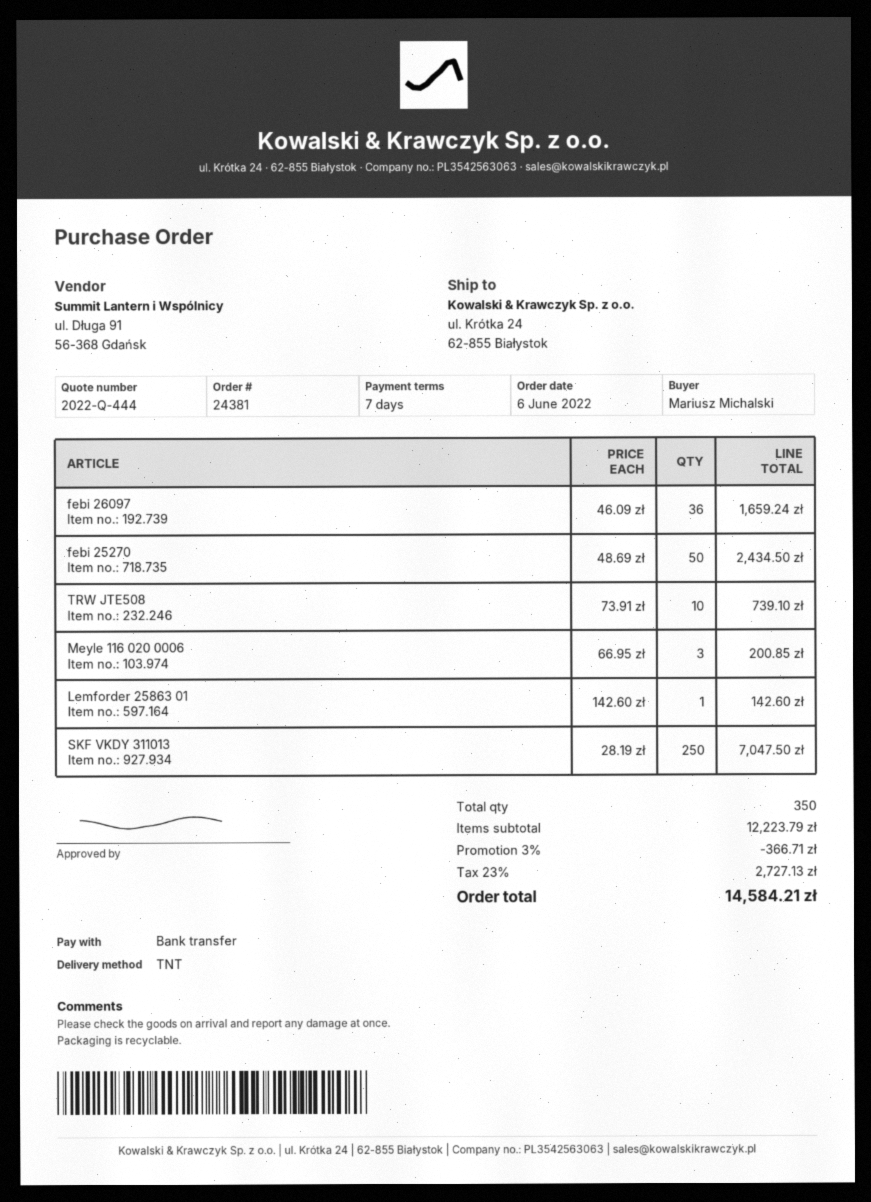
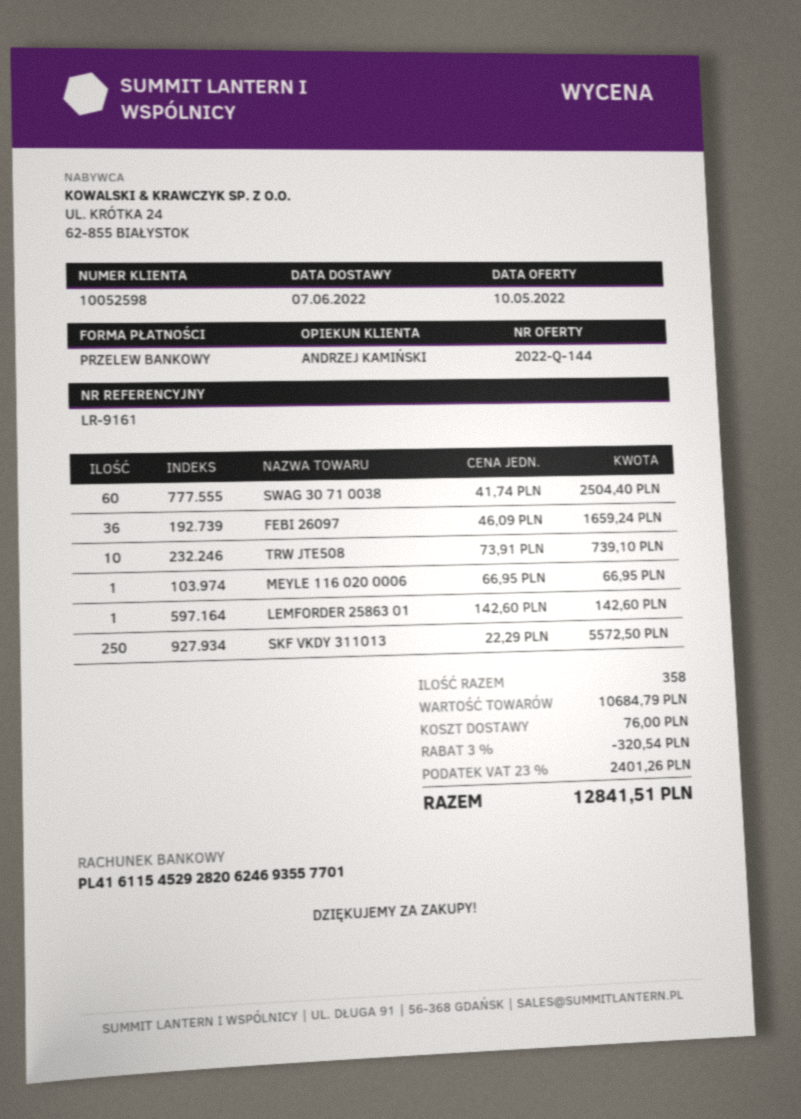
quote number: 2022-Q-444 -> 2022-Q-144
febi 25270: 50 x 48.69 = 2434.50 -> none
Meyle 116 020 0006: 3 x 66.95 = 200.85 -> 1 x 66.95 = 66.95
SKF VKDY 311013: 250 x 28.19 = 7047.50 -> 250 x 22.29 = 5572.50
SWAG 30 71 0038: none -> 60 x 41.74 = 2504.40
total quantity: 350 -> 358
subtotal: 12223.79 -> 10684.79
discount: 3% = 366.71 -> 3% = 320.54
shipping: none -> 76.00
tax: 23% = 2727.13 -> 23% = 2401.26
total: 14584.21 -> 12841.51

